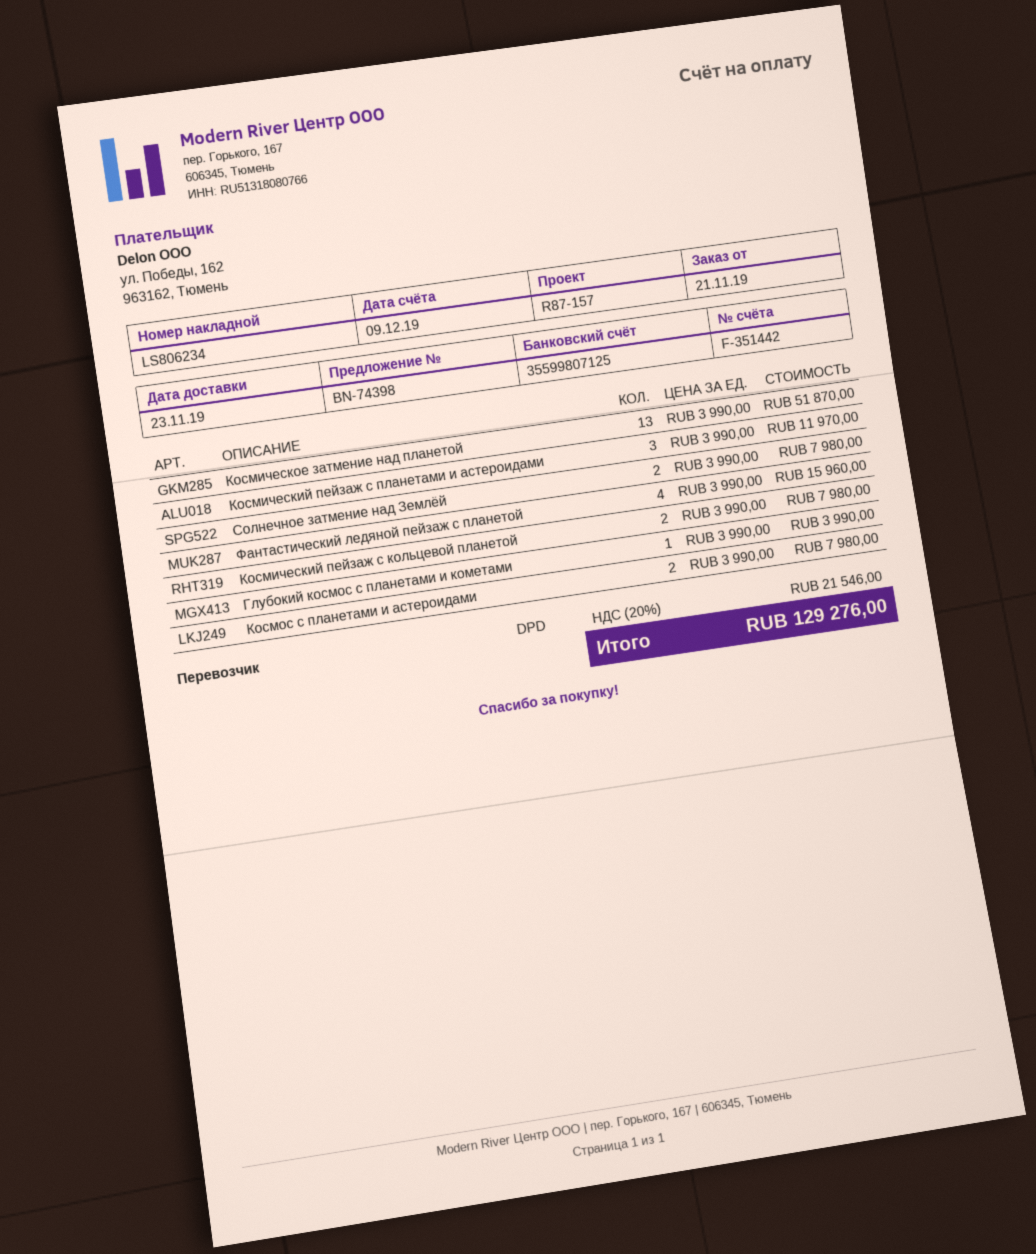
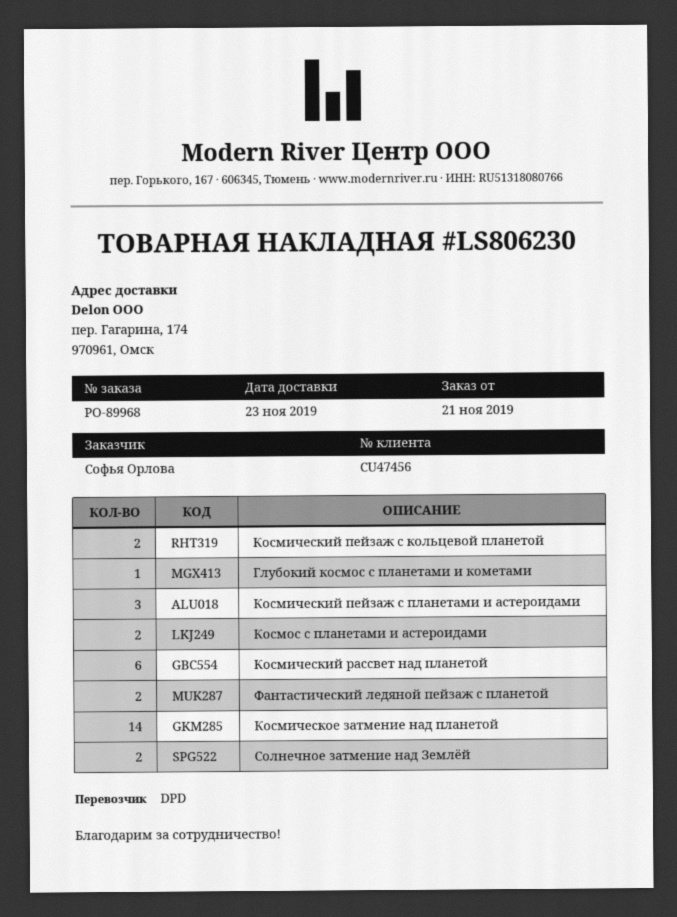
delivery note number: LS806234 -> LS806230
Космическое затмение над планетой: 13 -> 14
Фантастический ледяной пейзаж с планетой: 4 -> 2
Космический рассвет над планетой: none -> 6

